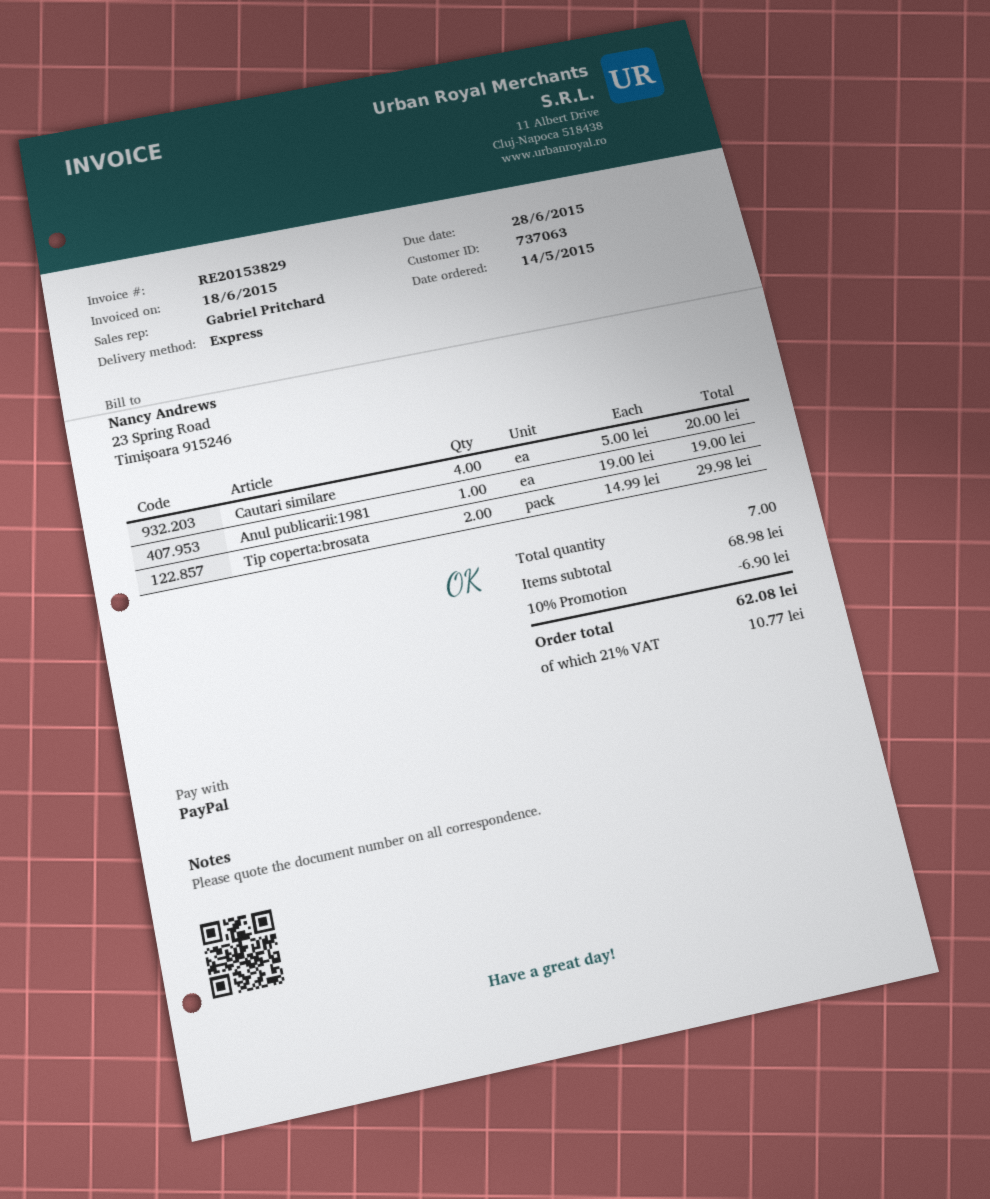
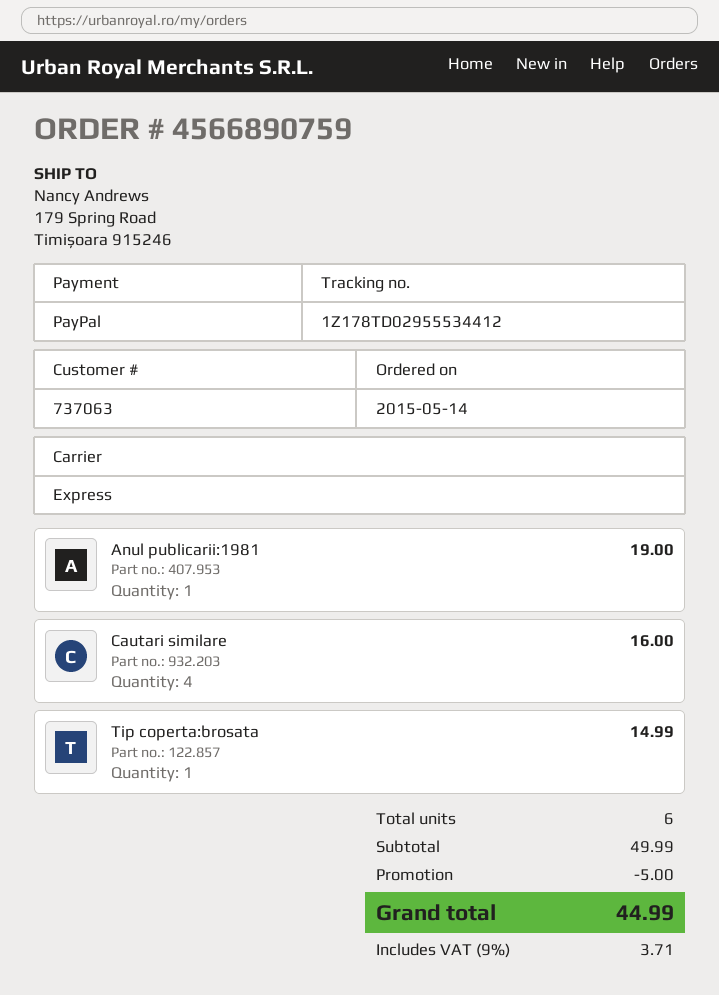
Cautari similare: 4 for 20.00 -> 4 for 16.00
Tip coperta:brosata: 2 for 29.98 -> 1 for 14.99
total quantity: 7 -> 6
subtotal: 68.98 -> 49.99
discount: 6.90 -> 5.00
tax: 21% = 10.77 -> 9% = 3.71
total: 62.08 -> 44.99

